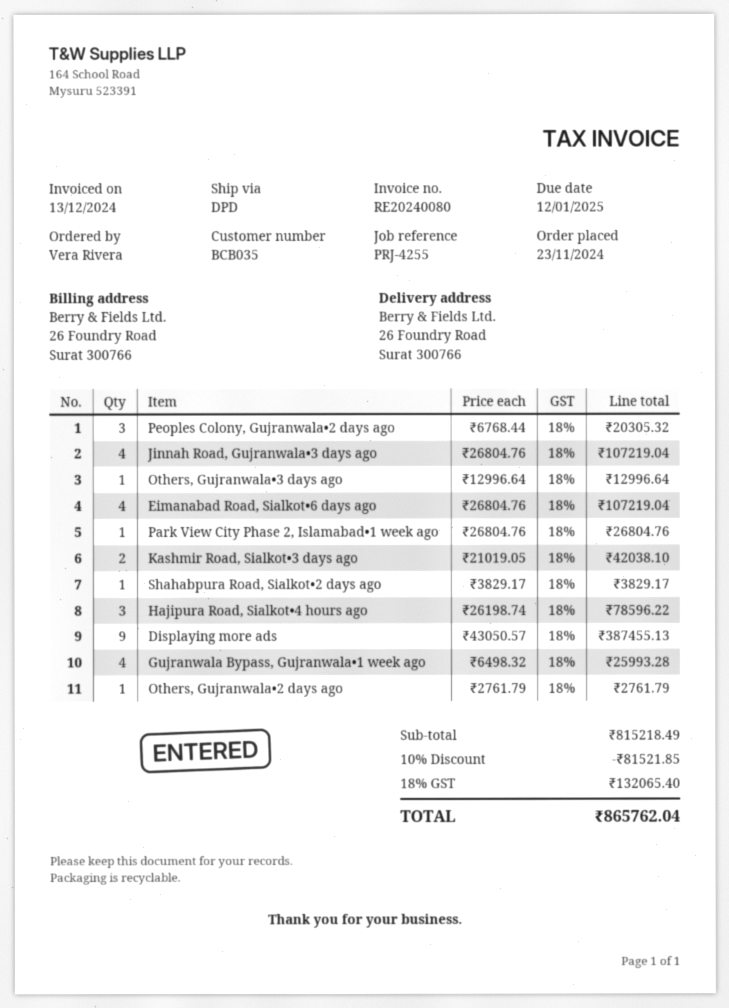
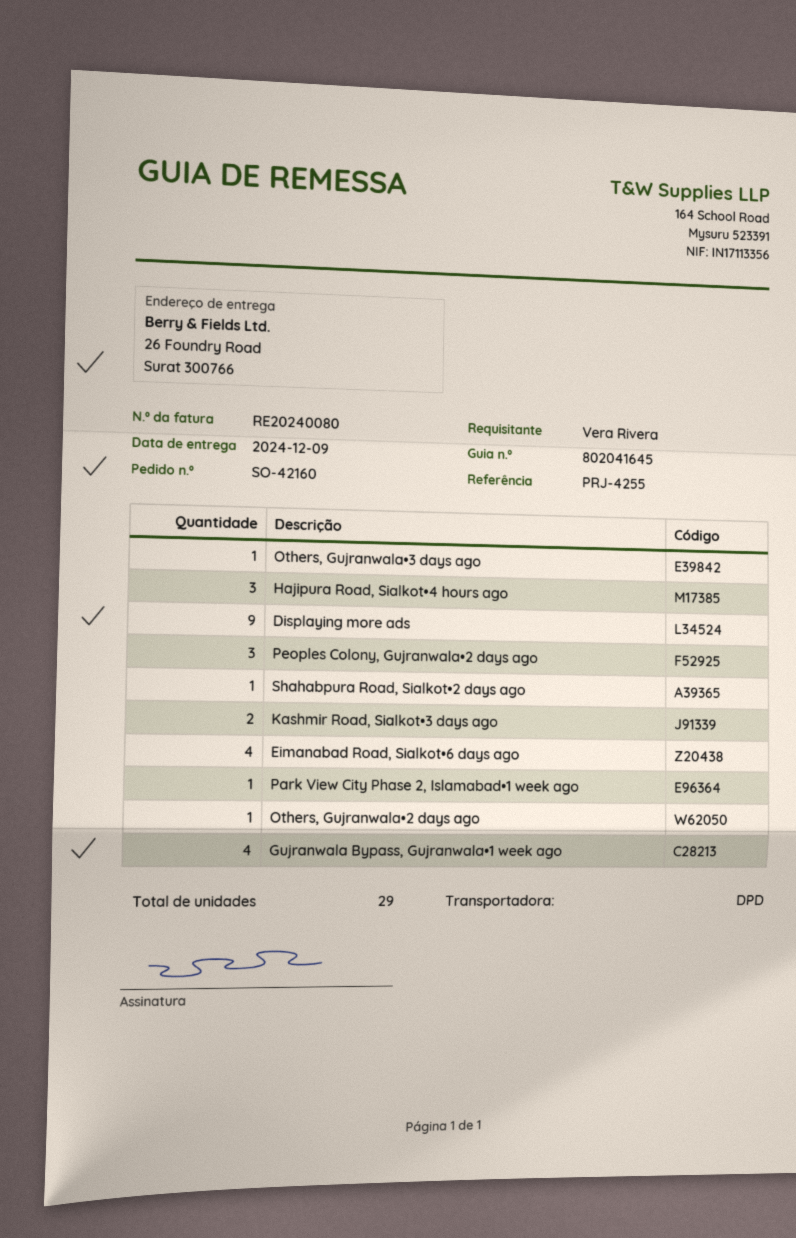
Jinnah Road, Gujranwala•3 days ago: 4 -> none

